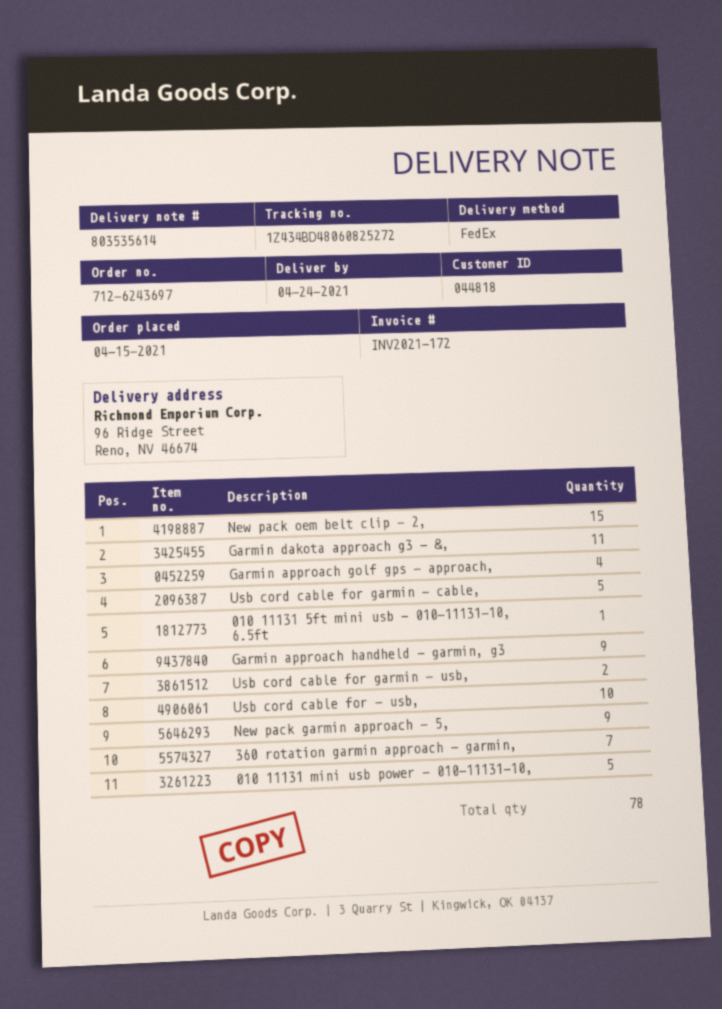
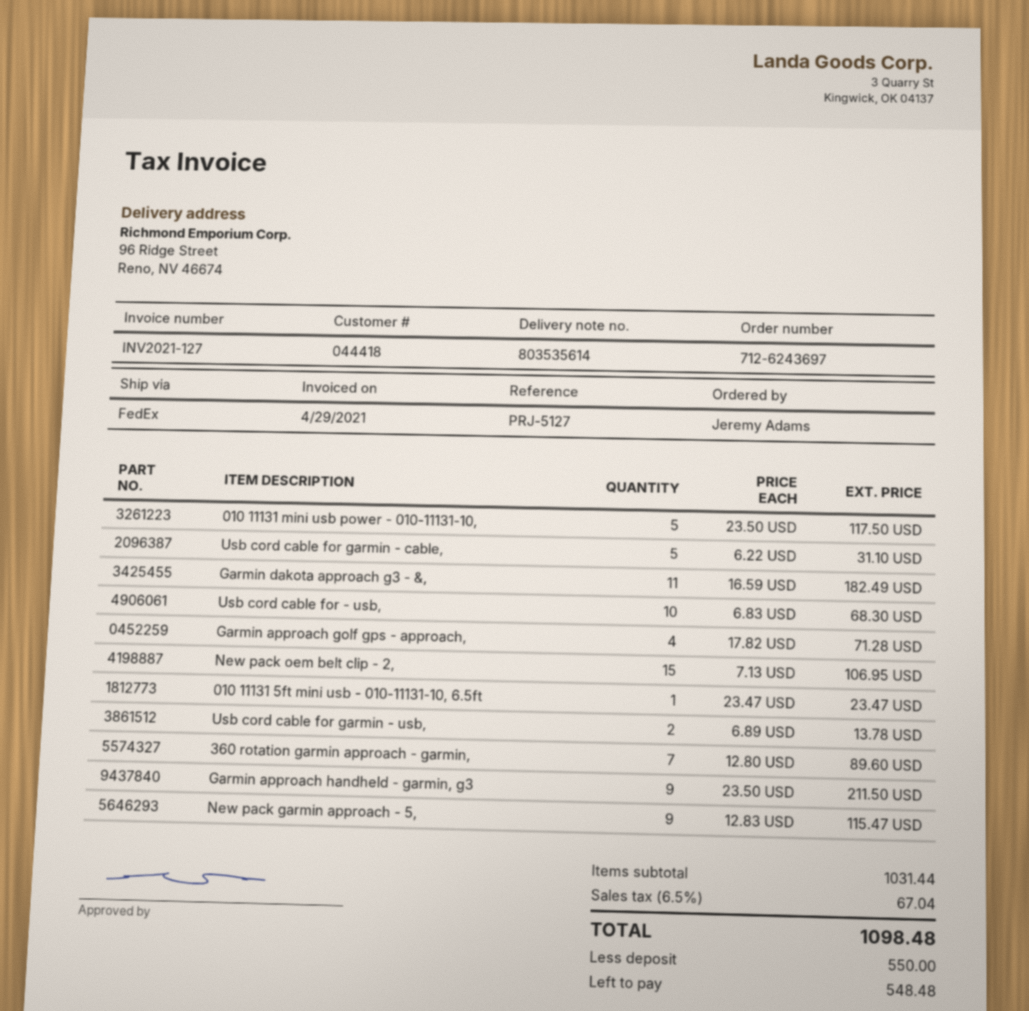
invoice number: INV2021-172 -> INV2021-127
customer number: 044818 -> 044418

